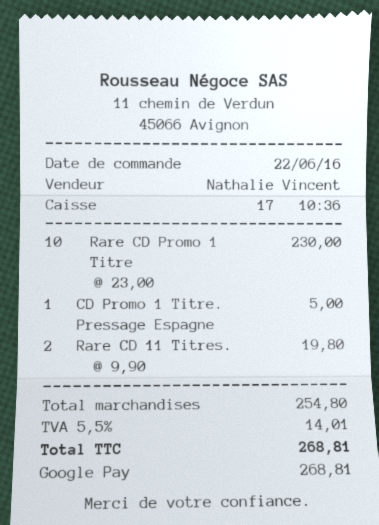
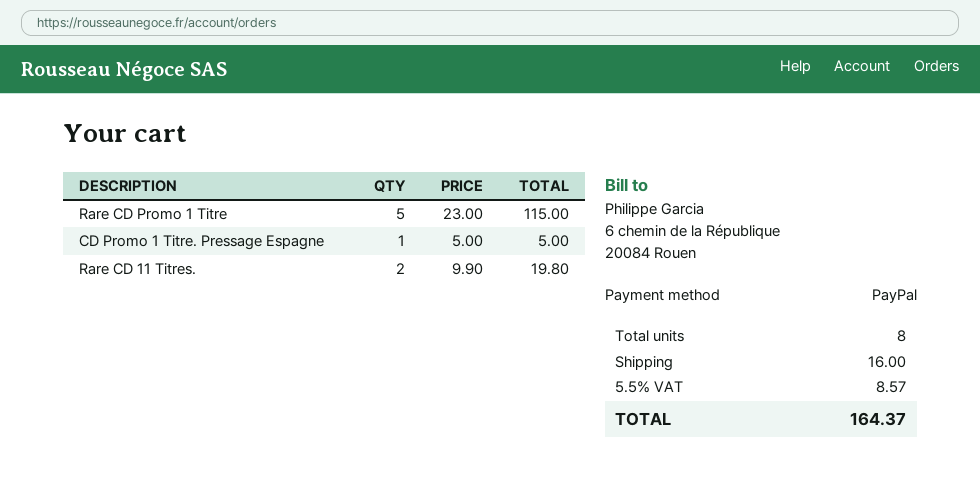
payment method: Google Pay -> PayPal
Rare CD Promo 1 Titre: 10 x 23.00 = 230.00 -> 5 x 23.00 = 115.00
shipping: none -> 16.00
tax: 5.5% = 14.01 -> 5.5% = 8.57
total: 268.81 -> 164.37

